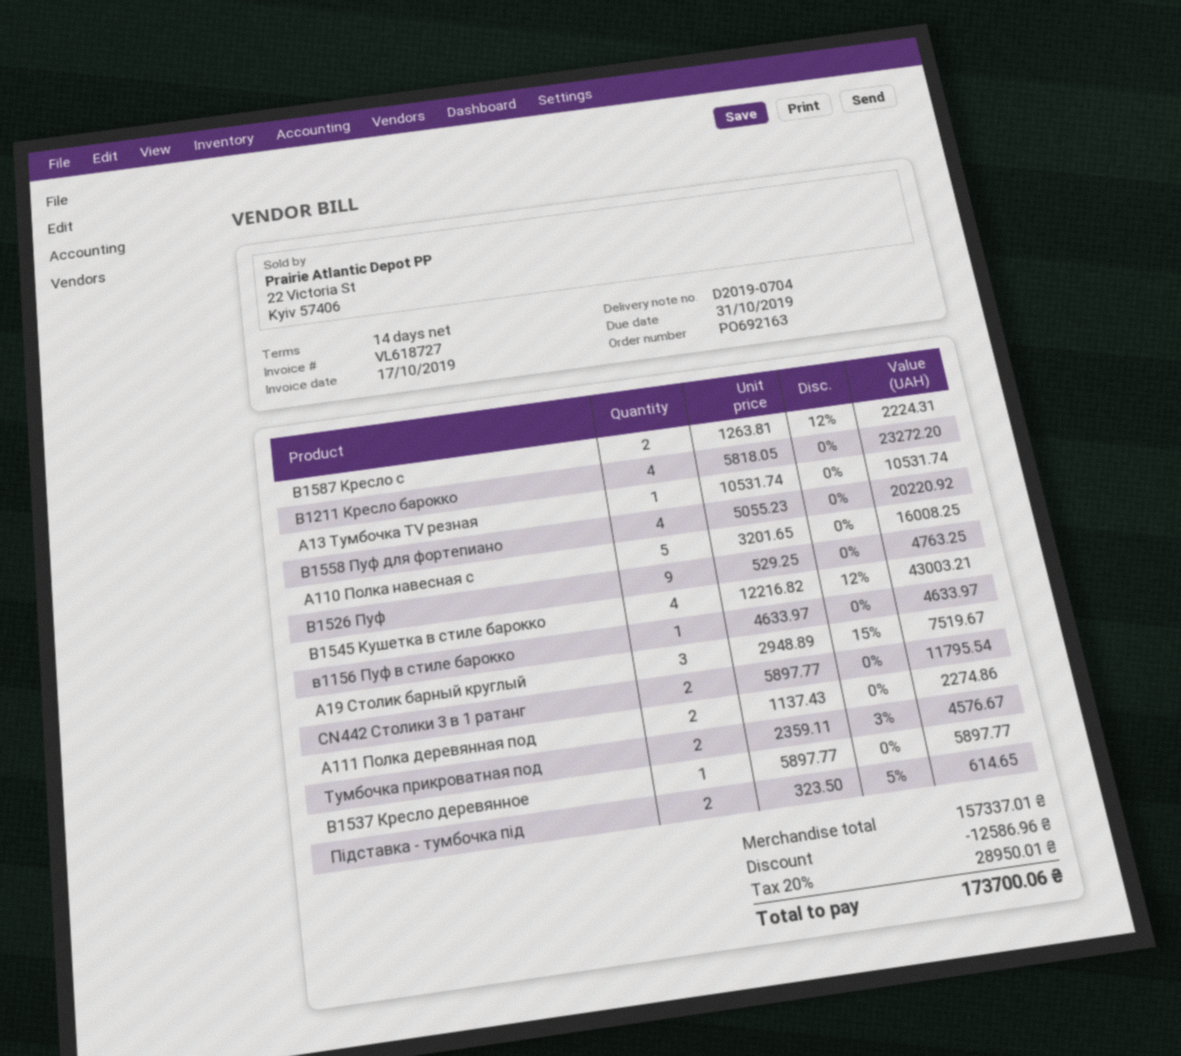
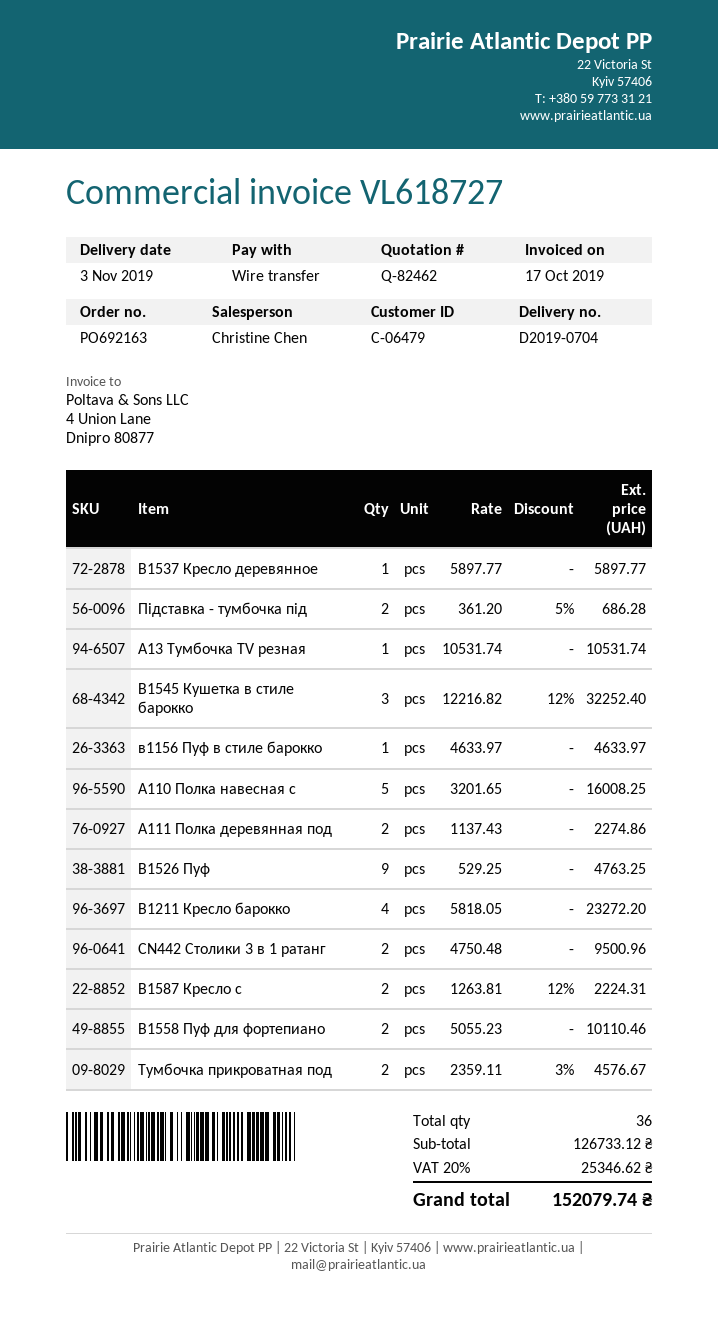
В1558 Пуф для фортепиано: 4 x 5055.23 = 20220.92 -> 2 x 5055.23 = 10110.46
В1545 Кушетка в стиле барокко: 4 x 12216.82 - 12% = 43003.21 -> 3 x 12216.82 - 12% = 32252.40
А19 Столик барный круглый: 3 x 2948.89 - 15% = 7519.67 -> none
CN442 Столики 3 в 1 ратанг: 2 x 5897.77 = 11795.54 -> 2 x 4750.48 = 9500.96
Підставка - тумбочка під: 2 x 323.50 - 5% = 614.65 -> 2 x 361.20 - 5% = 686.28
subtotal: 157337.01 -> 126733.12
discount: 12586.96 -> none
tax: 20% = 28950.01 -> 20% = 25346.62
total: 173700.06 -> 152079.74

